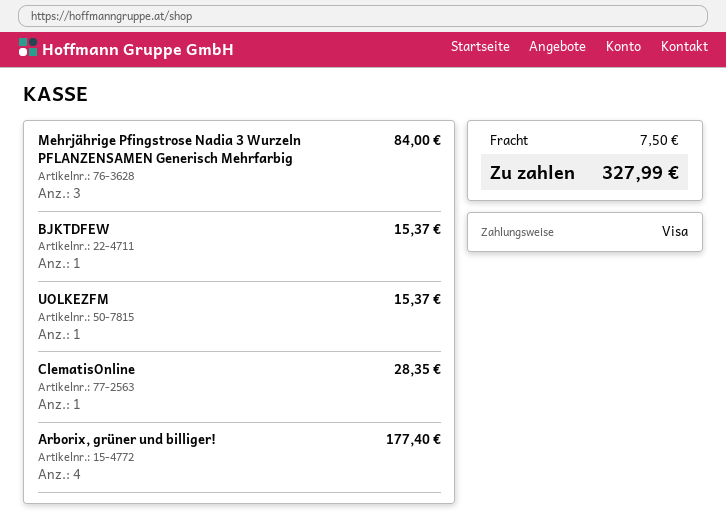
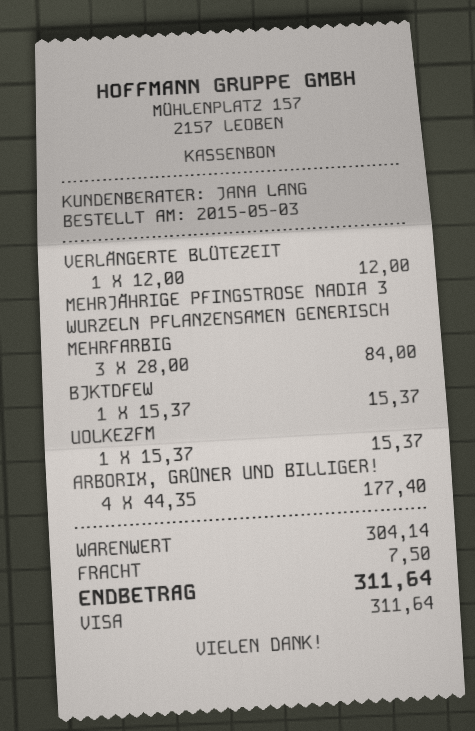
ClematisOnline: 1 for 28.35 -> none
VERLÄNGERTE BLÜTEZEIT: none -> 1 for 12.00
total: 327.99 -> 311.64

